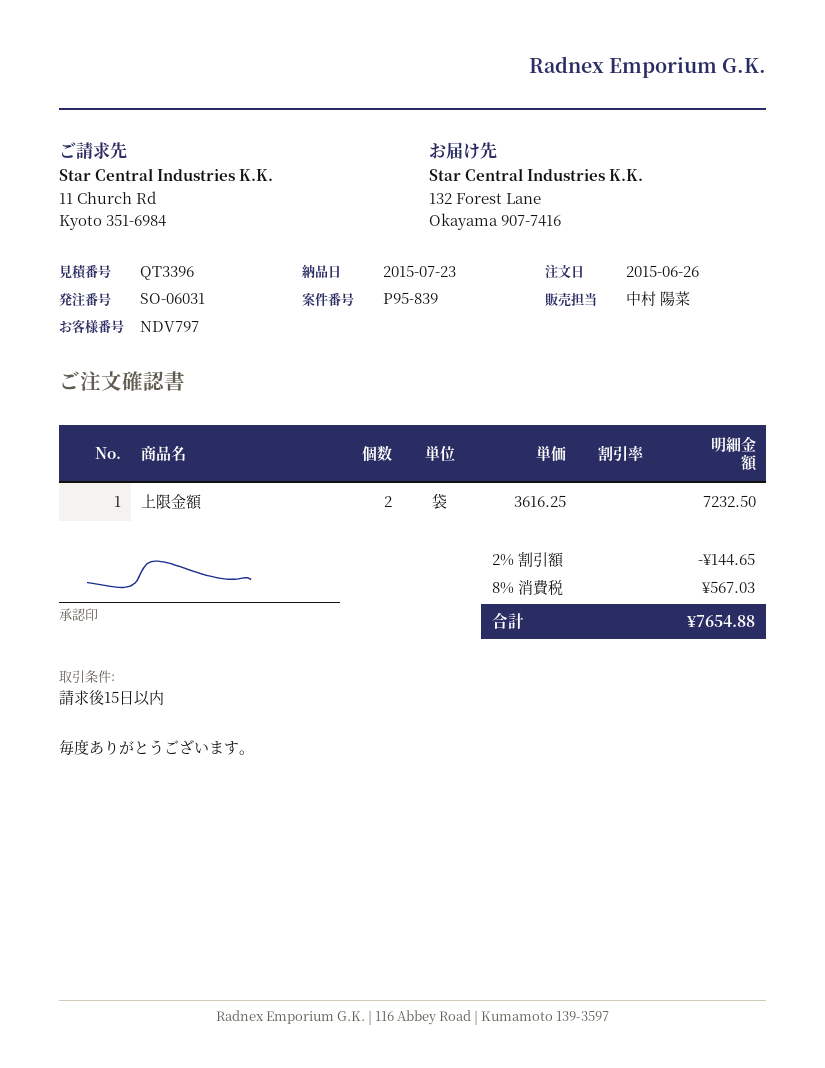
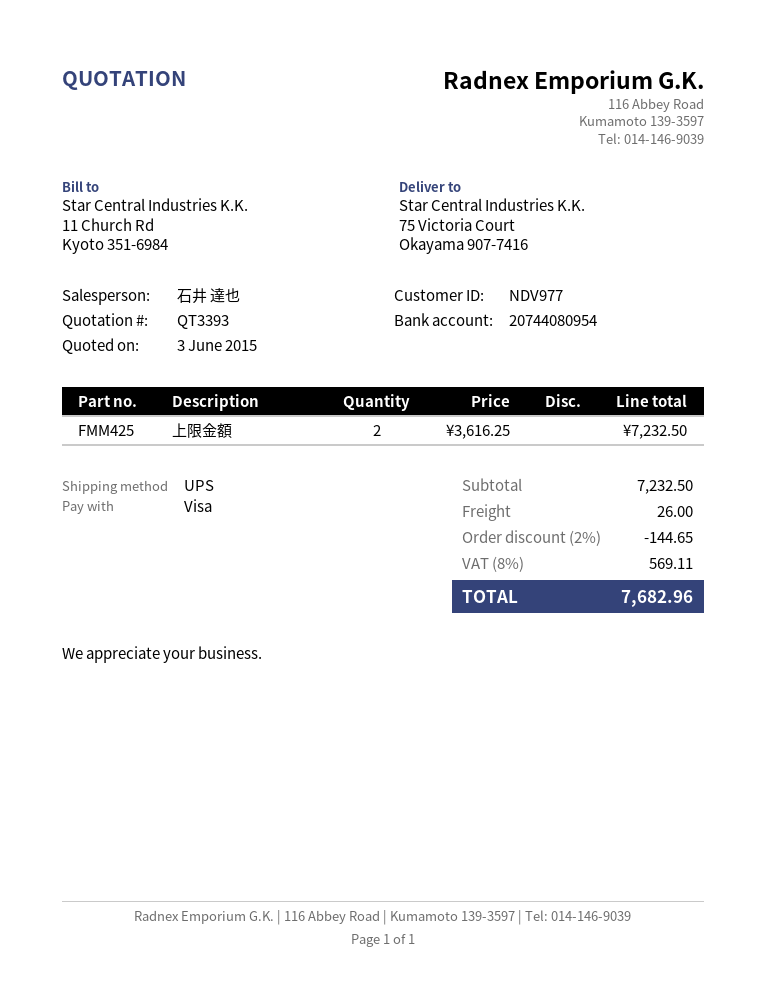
quote number: QT3396 -> QT3393
customer number: NDV797 -> NDV977
sales rep: 中村 陽菜 -> 石井 達也
ship to: 132 Forest Lane, Okayama 907-7416 -> 75 Victoria Court, Okayama 907-7416
shipping: none -> 26.00
tax: 8% = 567.03 -> 8% = 569.11
total: 7654.88 -> 7682.96

